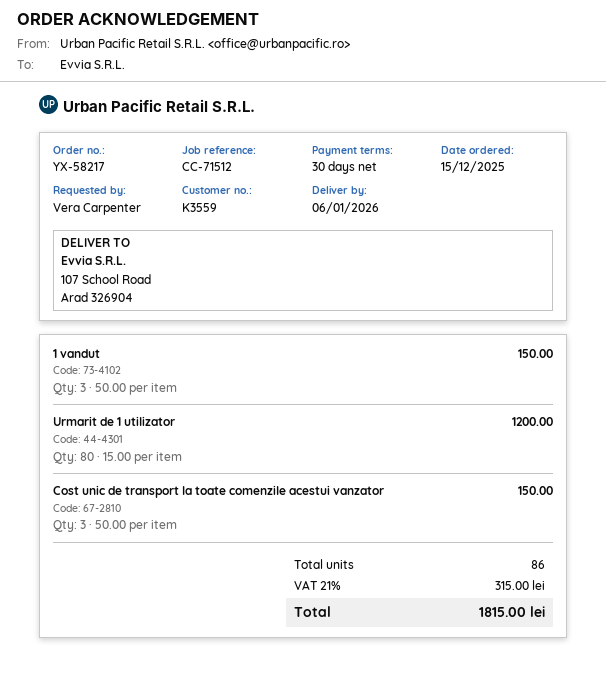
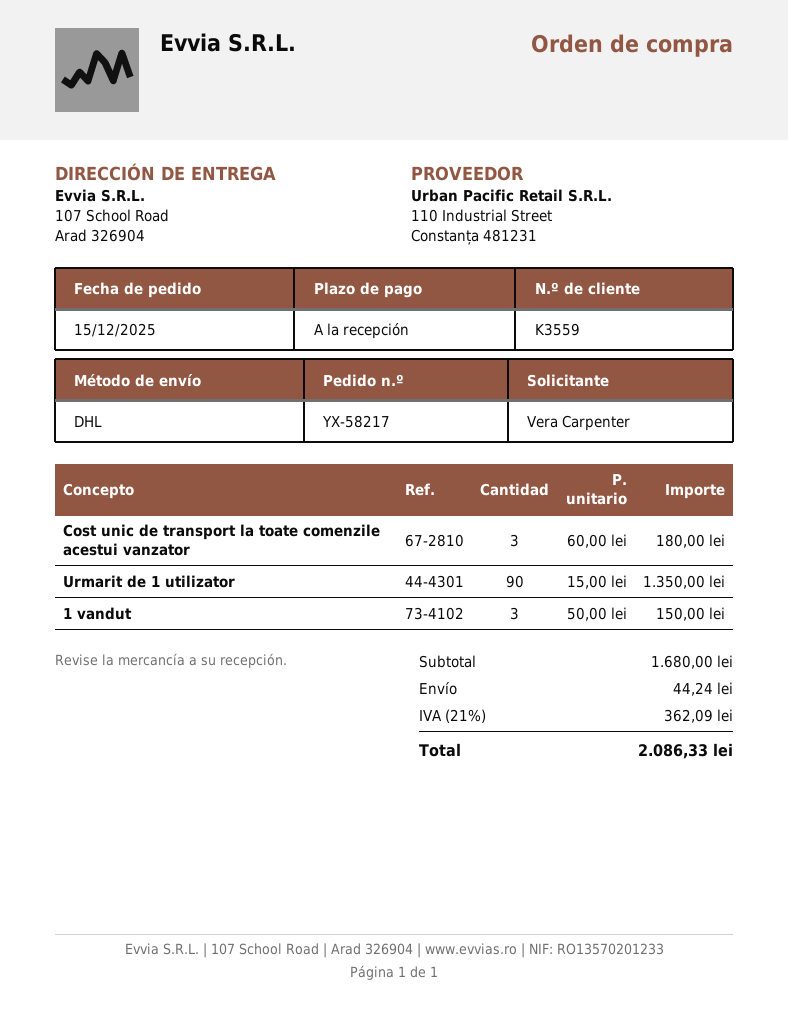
payment terms: 30 days -> on receipt
Urmarit de 1 utilizator: 80 x 15.00 = 1200.00 -> 90 x 15.00 = 1350.00
Cost unic de transport la toate comenzile acestui vanzator: 3 x 50.00 = 150.00 -> 3 x 60.00 = 180.00
shipping: none -> 44.24
tax: 21% = 315.00 -> 21% = 362.09
total: 1815.00 -> 2086.33

